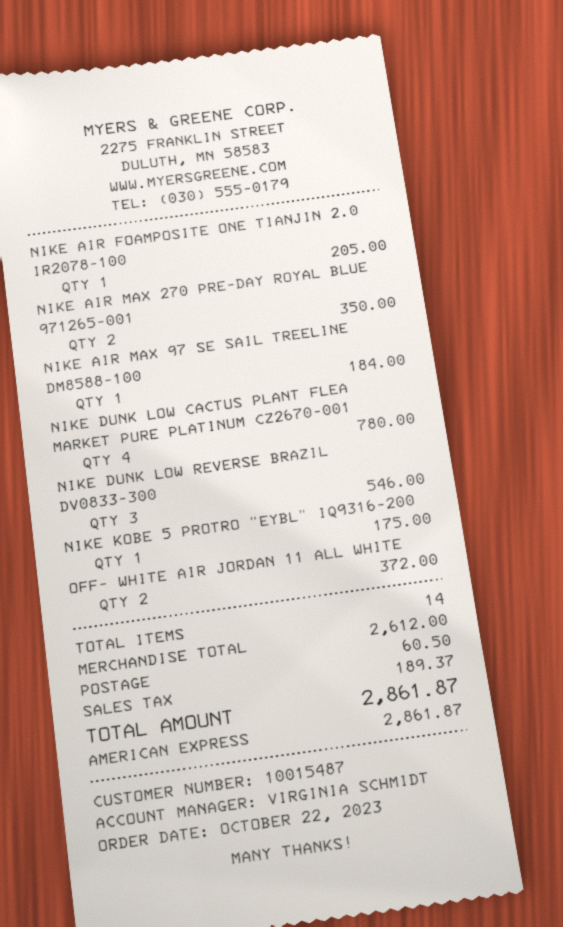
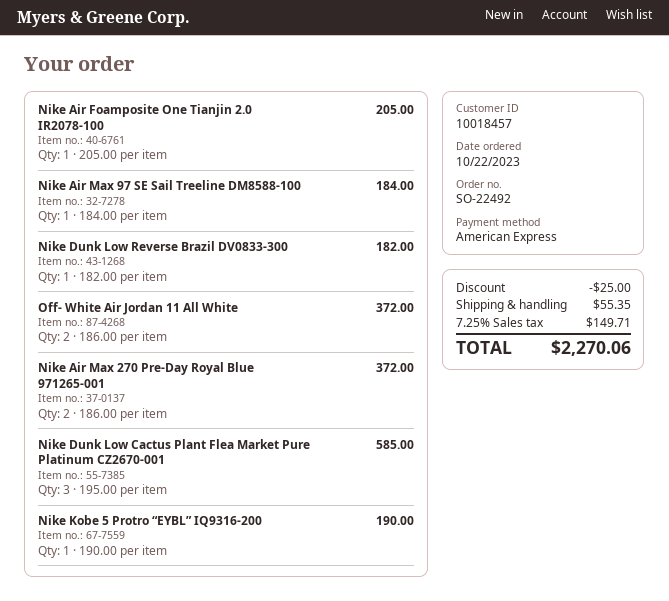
customer number: 10015487 -> 10018457
NIKE AIR MAX 270 PRE-DAY ROYAL BLUE 971265-001: 2 for 350.00 -> 2 for 372.00
NIKE DUNK LOW CACTUS PLANT FLEA MARKET PURE PLATINUM CZ2670-001: 4 for 780.00 -> 3 for 585.00
NIKE DUNK LOW REVERSE BRAZIL DV0833-300: 3 for 546.00 -> 1 for 182.00
NIKE KOBE 5 PROTRO “EYBL” IQ9316-200: 1 for 175.00 -> 1 for 190.00
discount: none -> 25.00
shipping: 60.50 -> 55.35
tax: 189.37 -> 149.71
total: 2861.87 -> 2270.06

